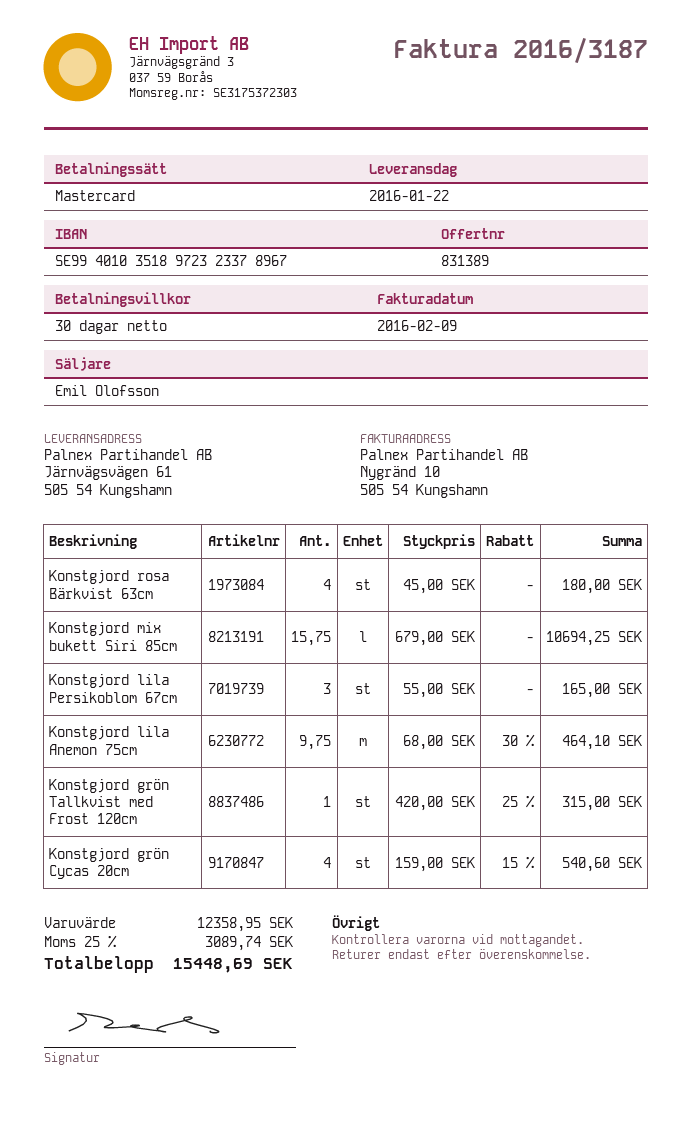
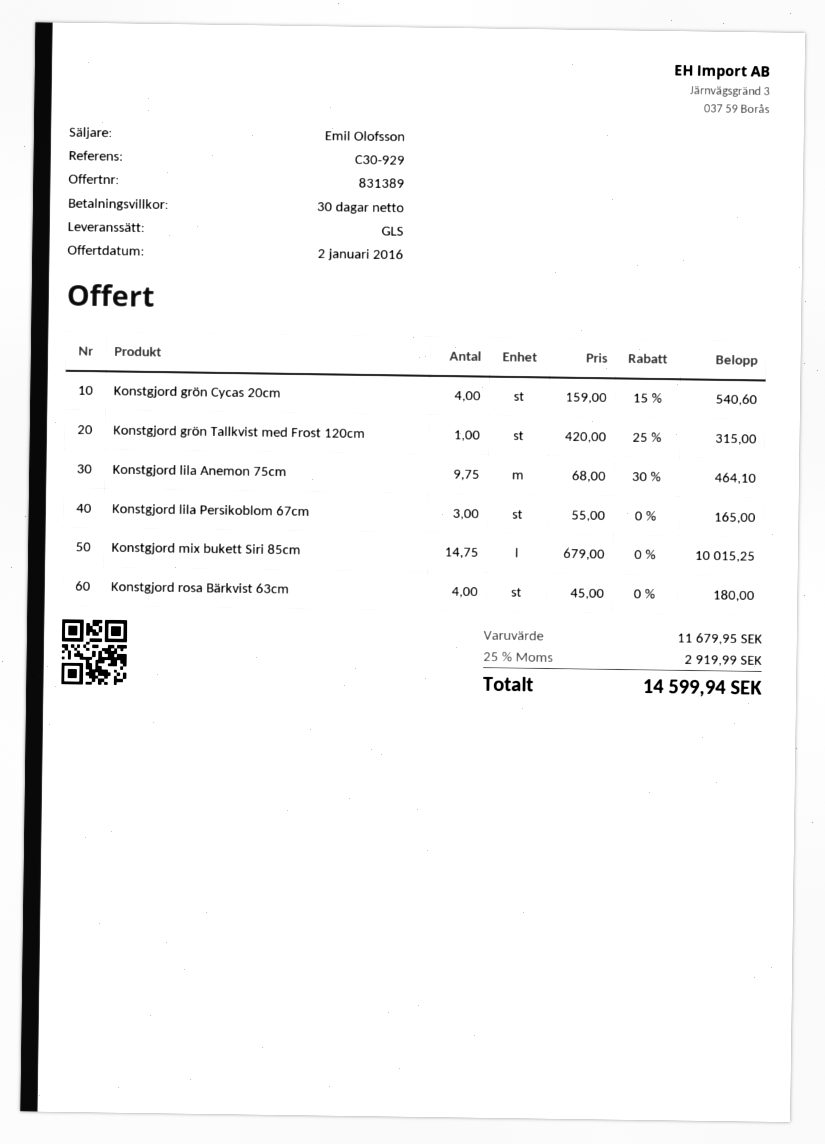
Konstgjord mix bukett Siri 85cm: 15.75 x 679.00 = 10694.25 -> 14.75 x 679.00 = 10015.25
subtotal: 12358.95 -> 11679.95
tax: 25% = 3089.74 -> 25% = 2919.99
total: 15448.69 -> 14599.94

